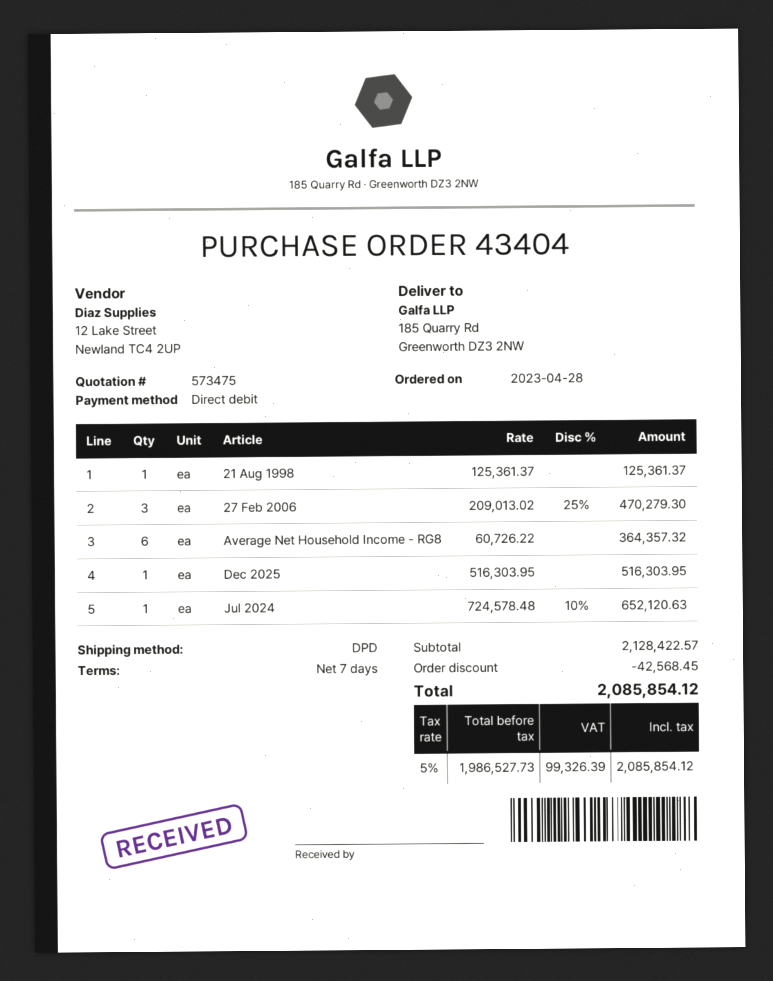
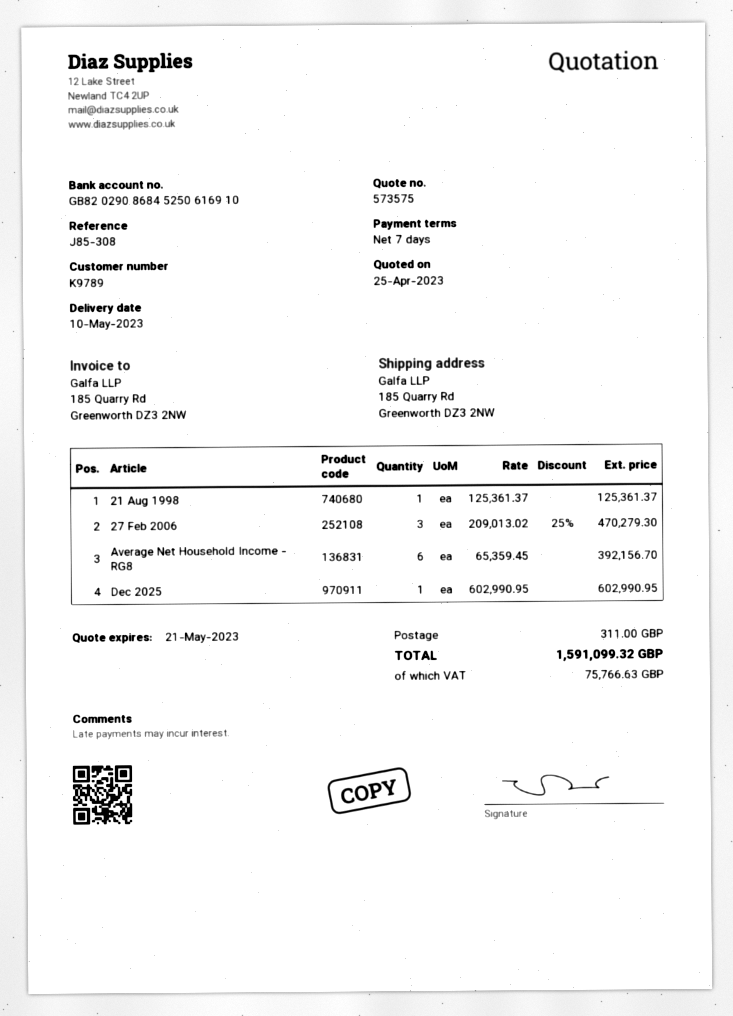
quote number: 573475 -> 573575
Average Net Household Income - RG8: 6 x 60726.22 = 364357.32 -> 6 x 65359.45 = 392156.70
Dec 2025: 1 x 516303.95 = 516303.95 -> 1 x 602990.95 = 602990.95
Jul 2024: 1 x 724578.48 - 10% = 652120.63 -> none
discount: 42568.45 -> none
shipping: none -> 311.00
tax: 99326.39 -> 75766.63
total: 2085854.12 -> 1591099.32

